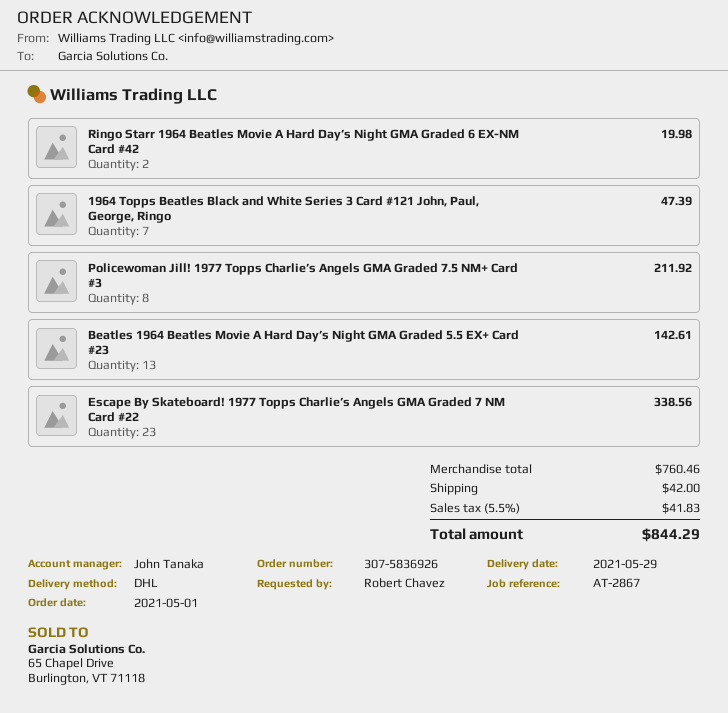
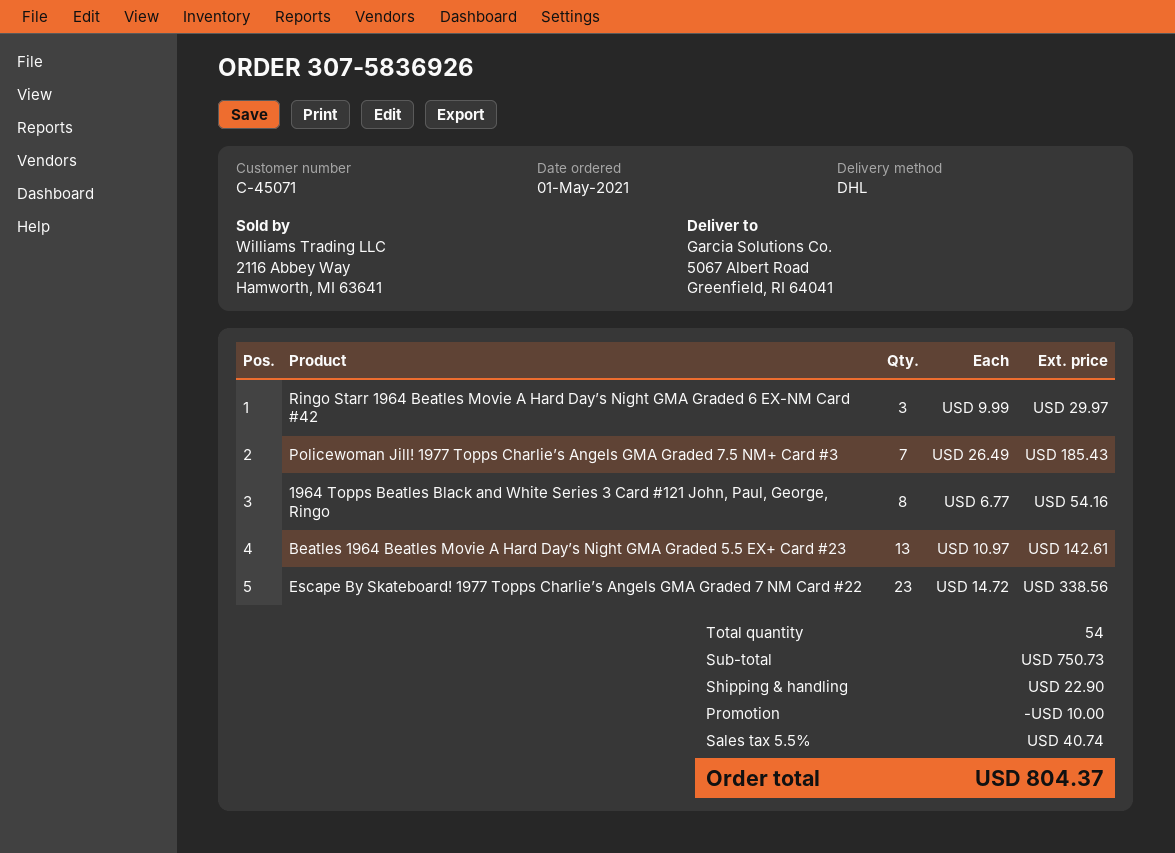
Ringo Starr 1964 Beatles Movie A Hard Day’s Night GMA Graded 6 EX-NM Card #42: 2 for 19.98 -> 3 for 29.97
1964 Topps Beatles Black and White Series 3 Card #121 John, Paul, George, Ringo: 7 for 47.39 -> 8 for 54.16
Policewoman Jill! 1977 Topps Charlie’s Angels GMA Graded 7.5 NM+ Card #3: 8 for 211.92 -> 7 for 185.43
subtotal: 760.46 -> 750.73
discount: none -> 10.00
shipping: 42.00 -> 22.90
tax: 5.5% = 41.83 -> 5.5% = 40.74
total: 844.29 -> 804.37

